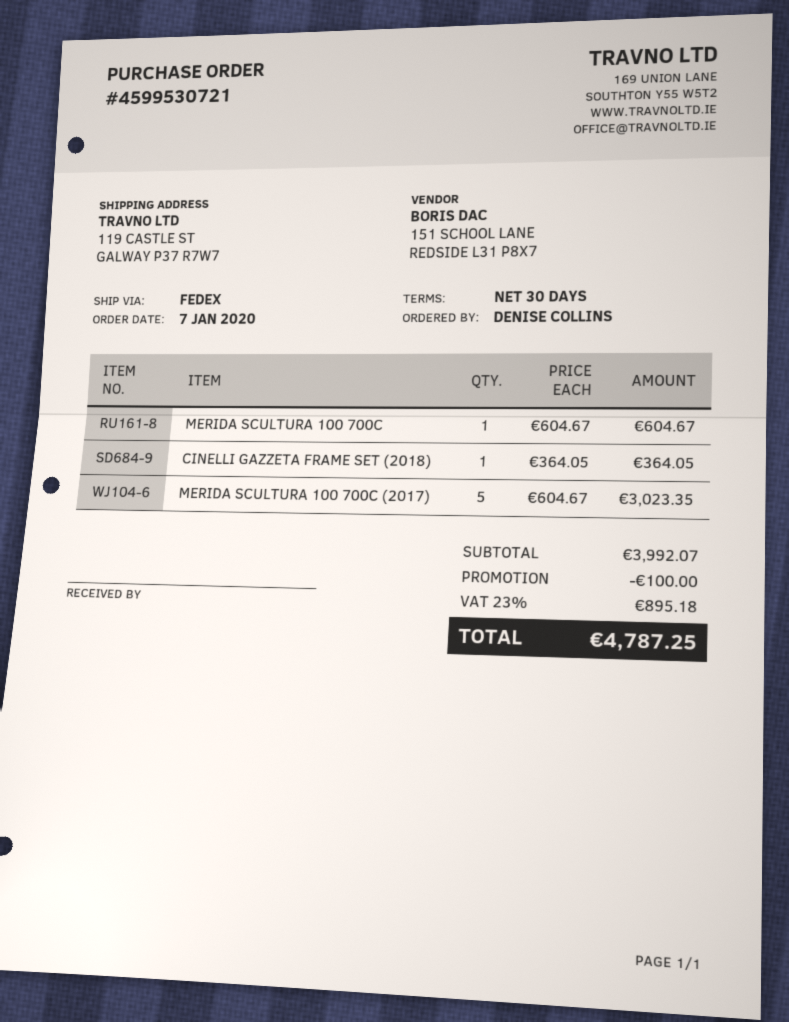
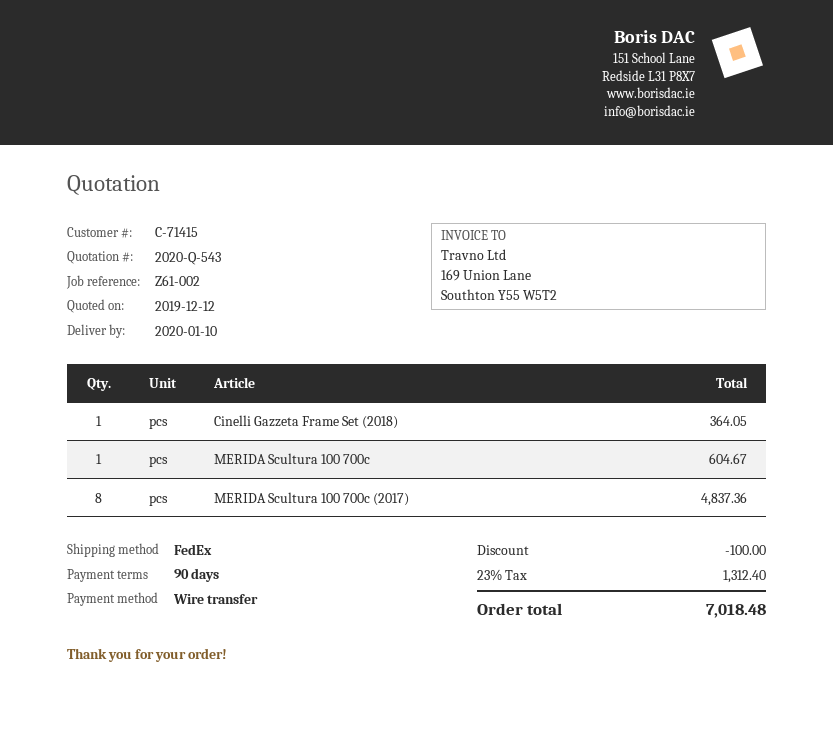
payment terms: 30 days -> 90 days
MERIDA SCULTURA 100 700C (2017): 5 for 3023.35 -> 8 for 4837.36
tax: 23% = 895.18 -> 23% = 1312.40
total: 4787.25 -> 7018.48

